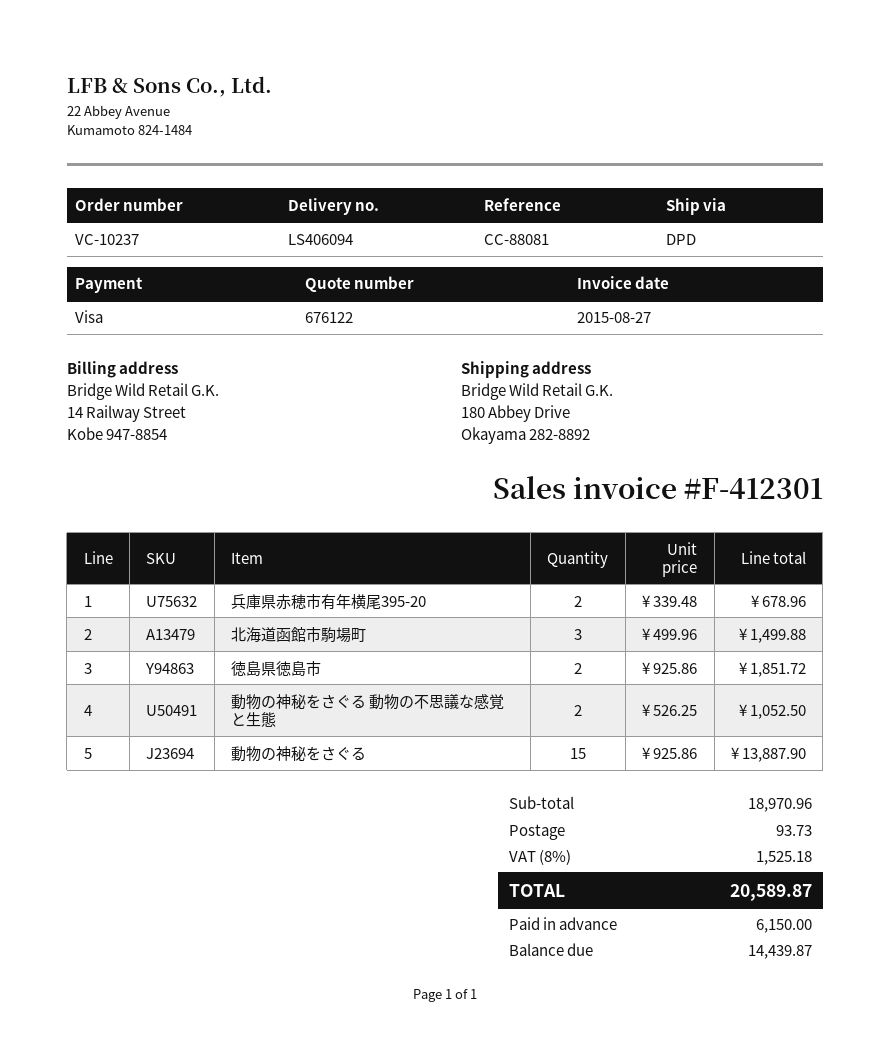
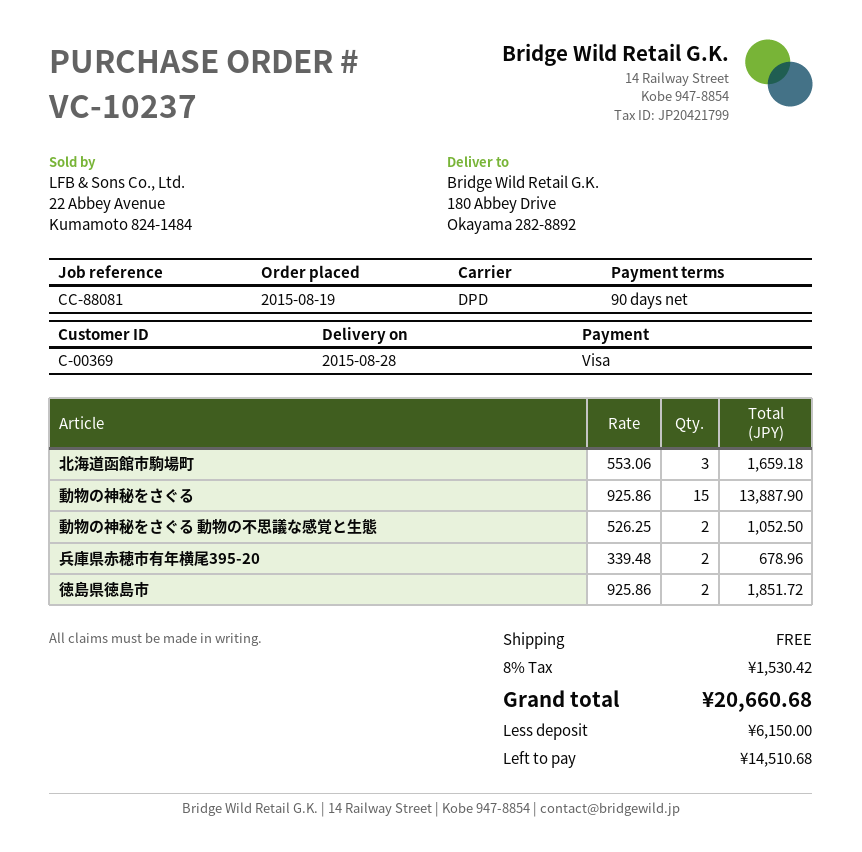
北海道函館市駒場町: 3 x 499.96 = 1499.88 -> 3 x 553.06 = 1659.18
shipping: 93.73 -> 0.00
tax: 8% = 1525.18 -> 8% = 1530.42
total: 20589.87 -> 20660.68
balance: 14439.87 -> 14510.68

